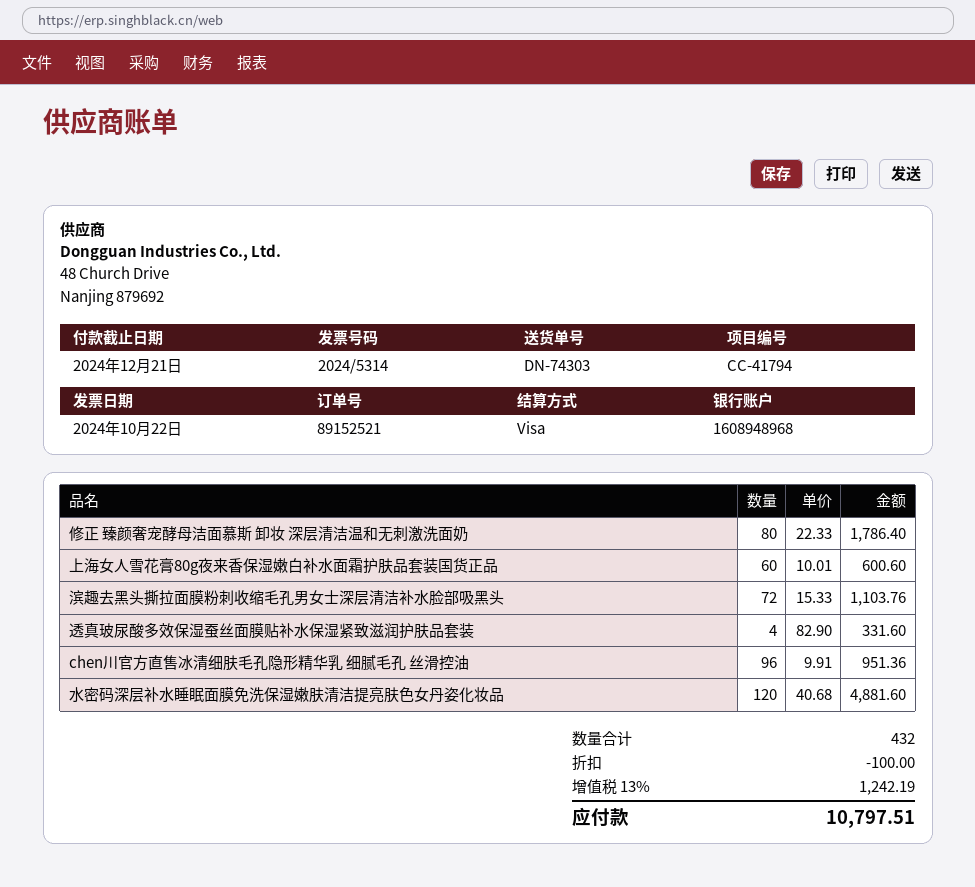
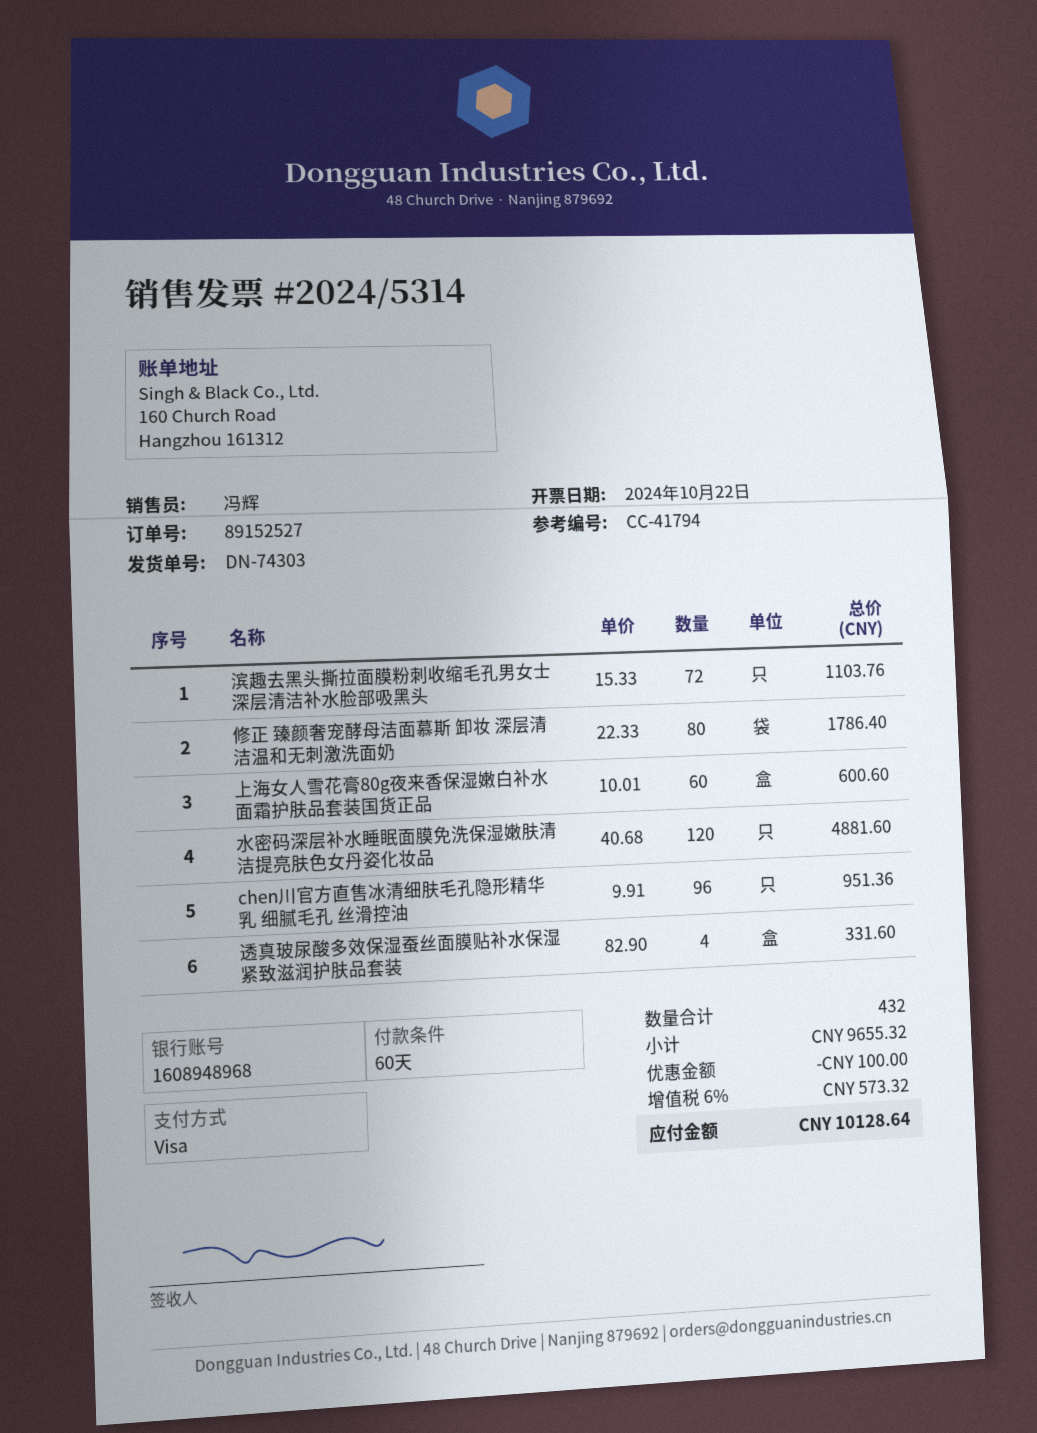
order number: 89152521 -> 89152527
tax: 13% = 1242.19 -> 6% = 573.32
total: 10797.51 -> 10128.64

